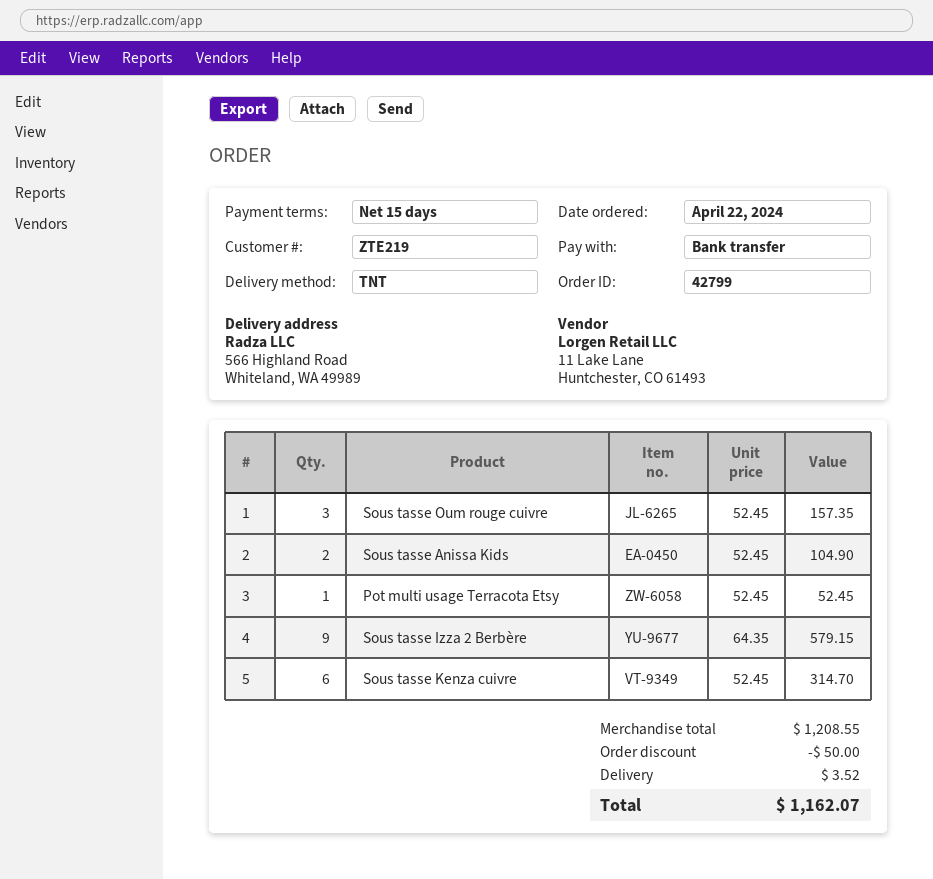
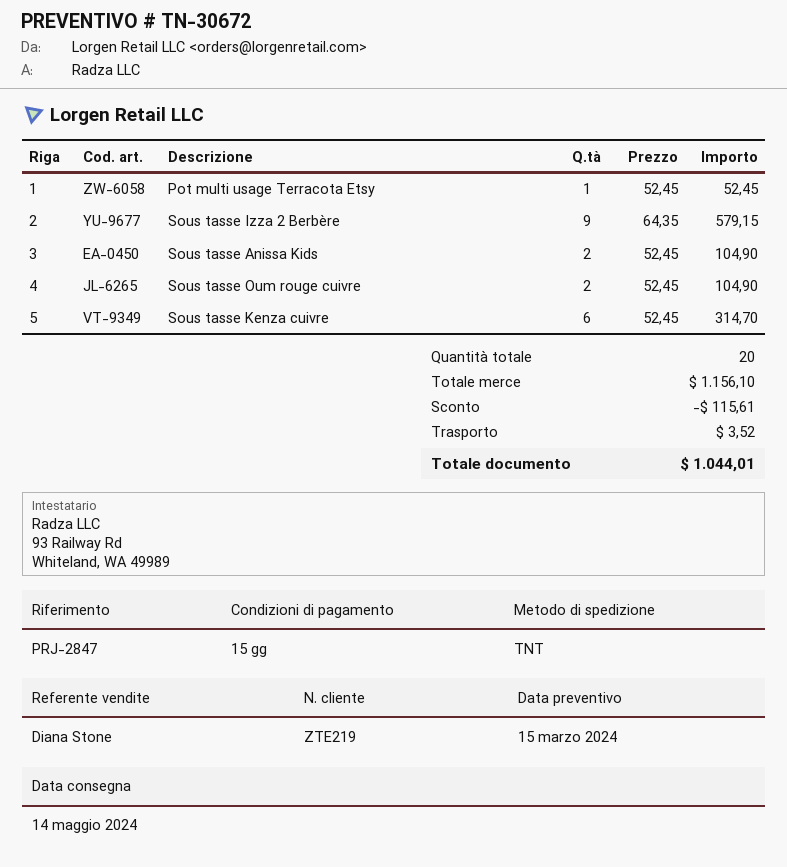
Sous tasse Oum rouge cuivre: 3 x 52.45 = 157.35 -> 2 x 52.45 = 104.90
subtotal: 1208.55 -> 1156.10
discount: 50.00 -> 115.61
total: 1162.07 -> 1044.01

